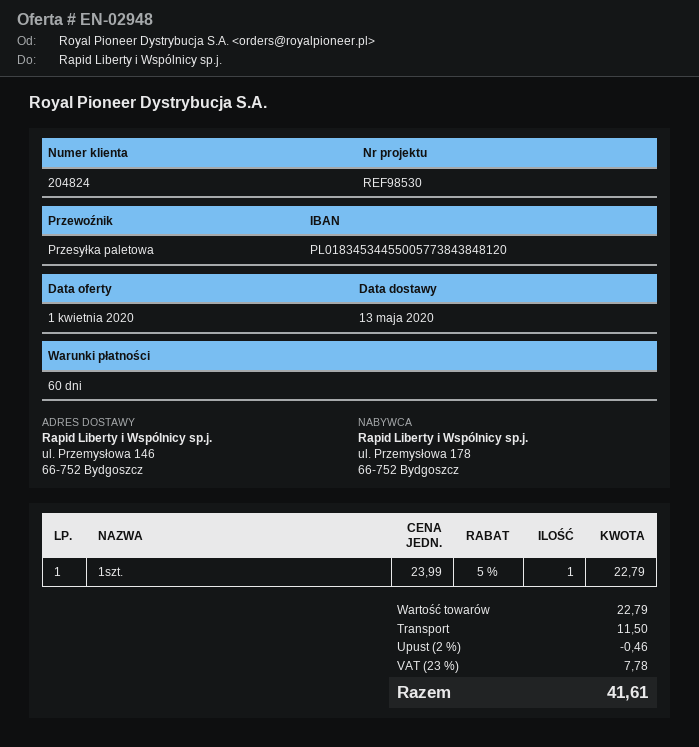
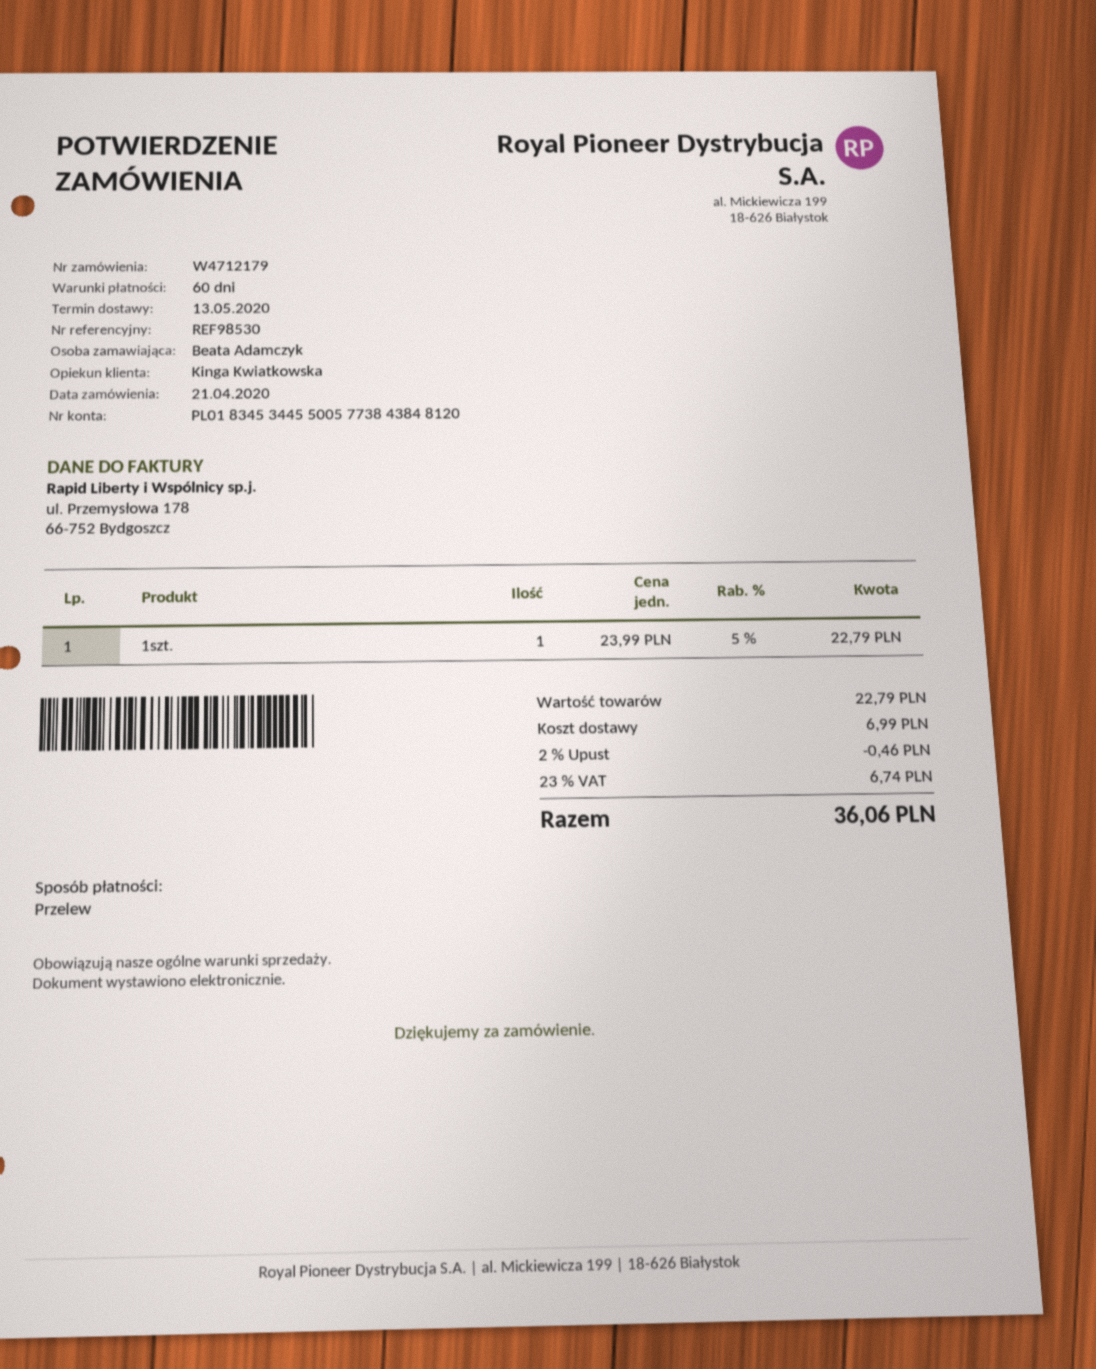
shipping: 11.50 -> 6.99
tax: 23% = 7.78 -> 23% = 6.74
total: 41.61 -> 36.06

